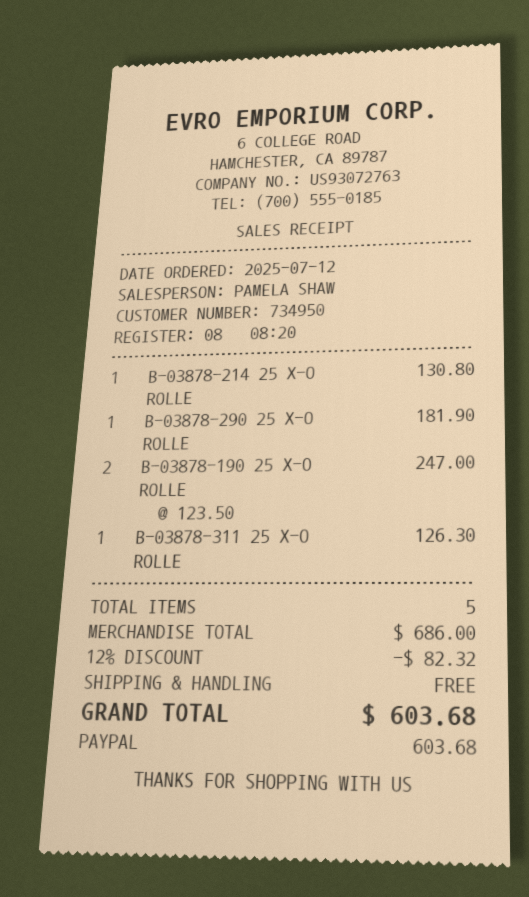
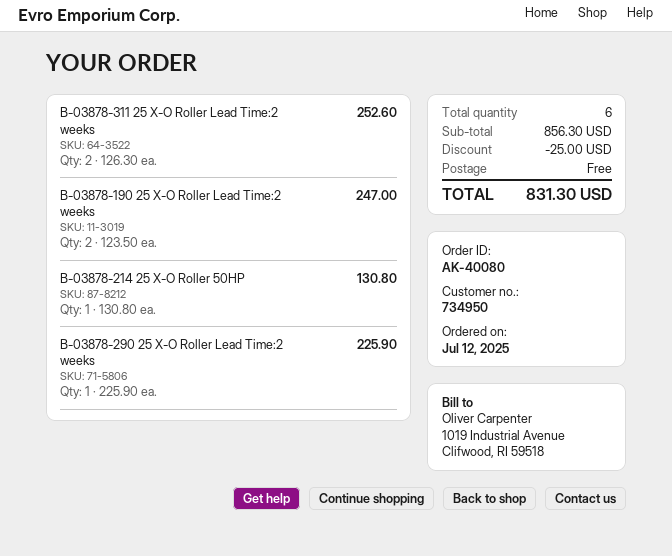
B-03878-290 25 X-O ROLLE: 1 x 181.90 = 181.90 -> 1 x 225.90 = 225.90
B-03878-311 25 X-O ROLLE: 1 x 126.30 = 126.30 -> 2 x 126.30 = 252.60
total quantity: 5 -> 6
subtotal: 686.00 -> 856.30
discount: 82.32 -> 25.00
total: 603.68 -> 831.30

